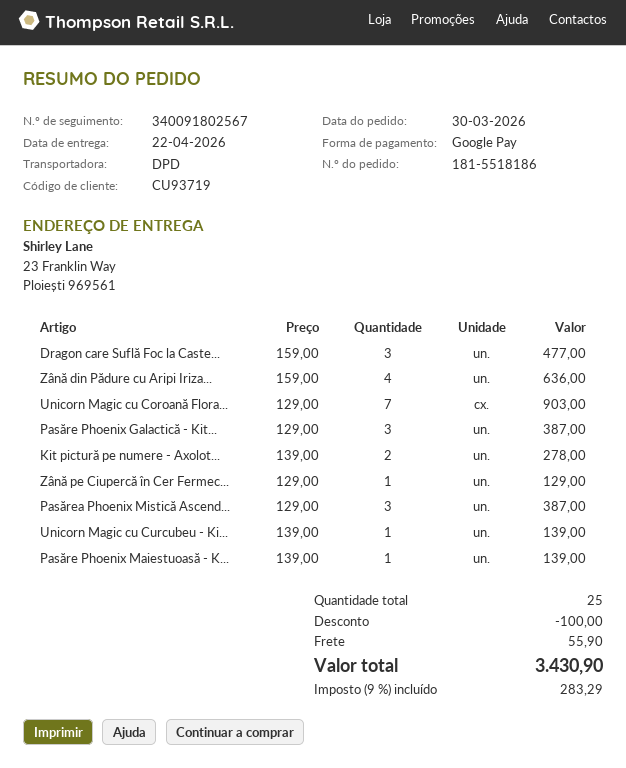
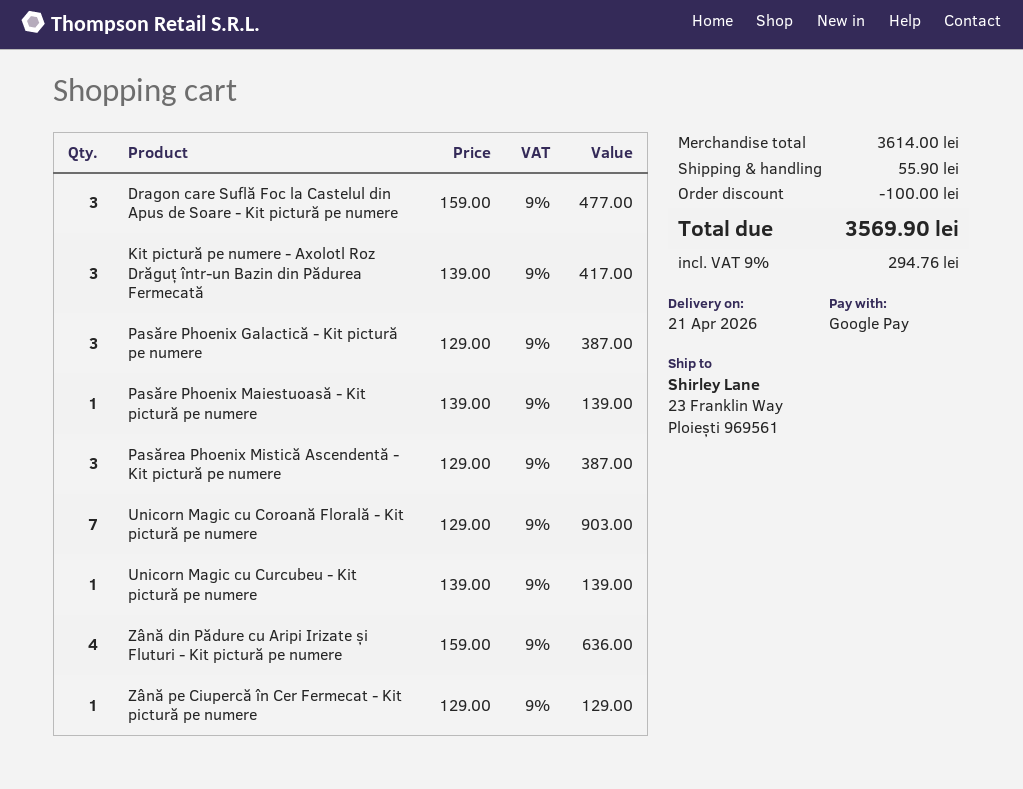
delivery date: 2026-04-22 -> 2026-04-21
Kit pictură pe numere - Axolot...: 2 x 139.00 = 278.00 -> 3 x 139.00 = 417.00
tax: 9% = 283.29 -> 9% = 294.76
total: 3430.90 -> 3569.90

